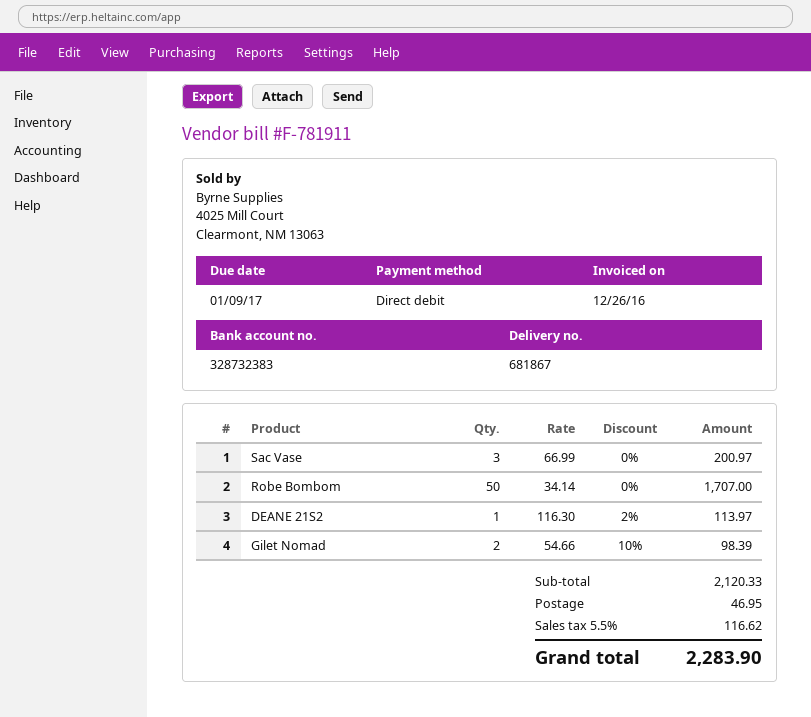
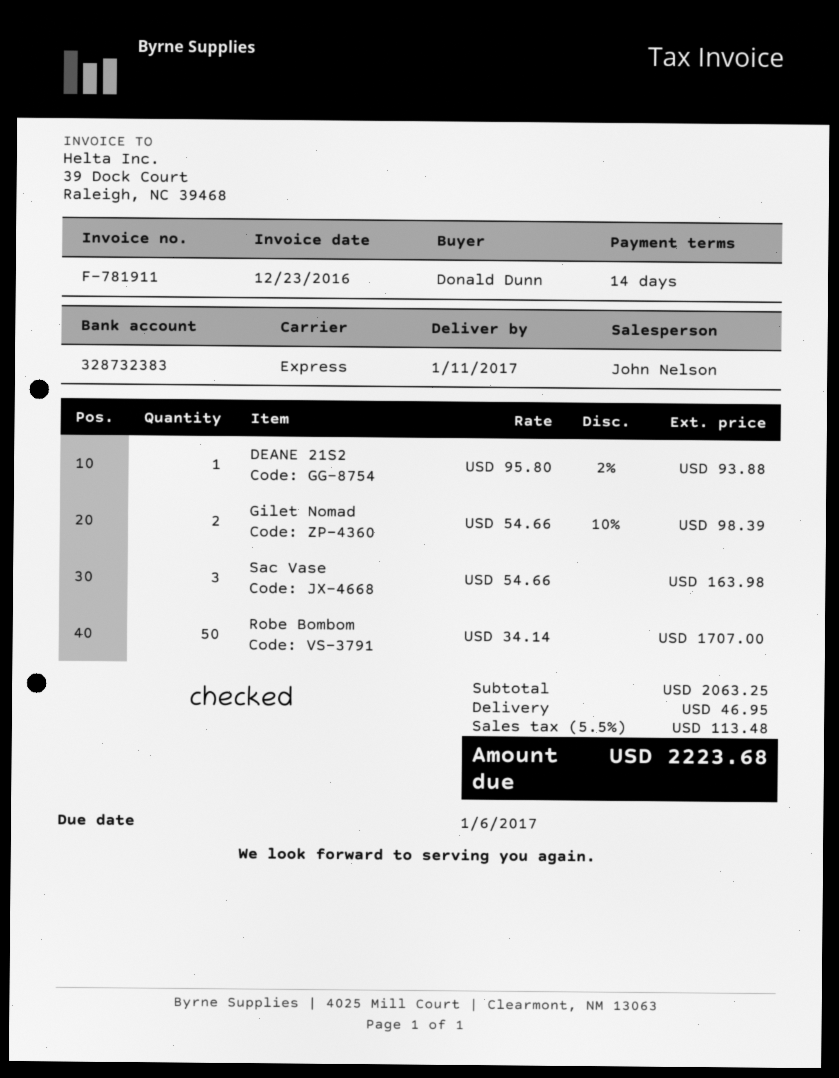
invoice date: 2016-12-26 -> 2016-12-23
due date: 2017-01-09 -> 2017-01-06
Sac Vase: 3 x 66.99 = 200.97 -> 3 x 54.66 = 163.98
DEANE 21S2: 1 x 116.30 - 2% = 113.97 -> 1 x 95.80 - 2% = 93.88
subtotal: 2120.33 -> 2063.25
tax: 5.5% = 116.62 -> 5.5% = 113.48
total: 2283.90 -> 2223.68

